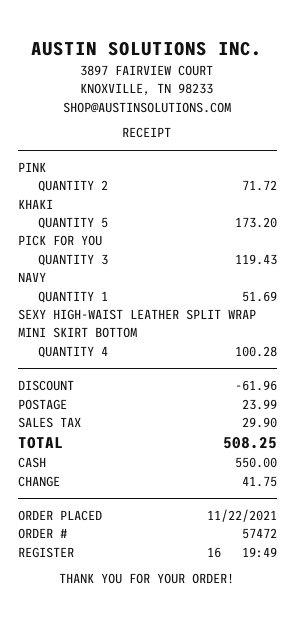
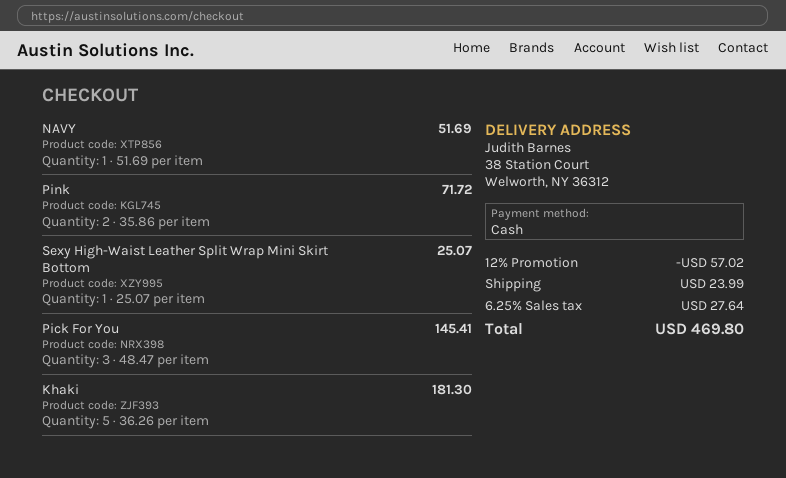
KHAKI: 5 for 173.20 -> 5 for 181.30
PICK FOR YOU: 3 for 119.43 -> 3 for 145.41
SEXY HIGH-WAIST LEATHER SPLIT WRAP MINI SKIRT BOTTOM: 4 for 100.28 -> 1 for 25.07
discount: 61.96 -> 57.02
tax: 29.90 -> 27.64
total: 508.25 -> 469.80

